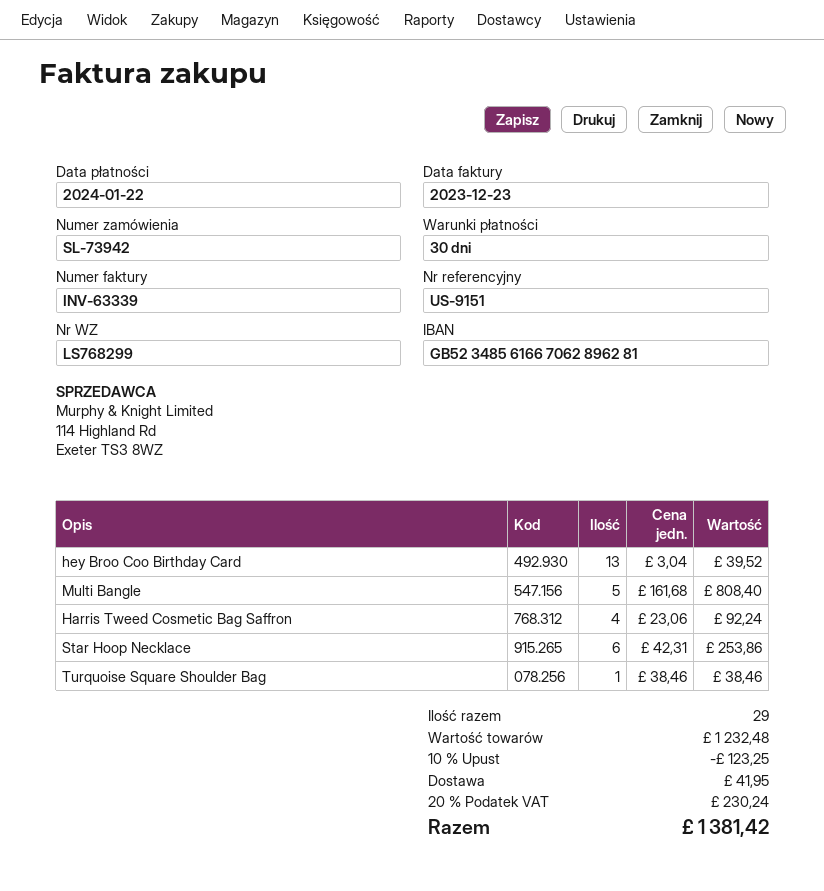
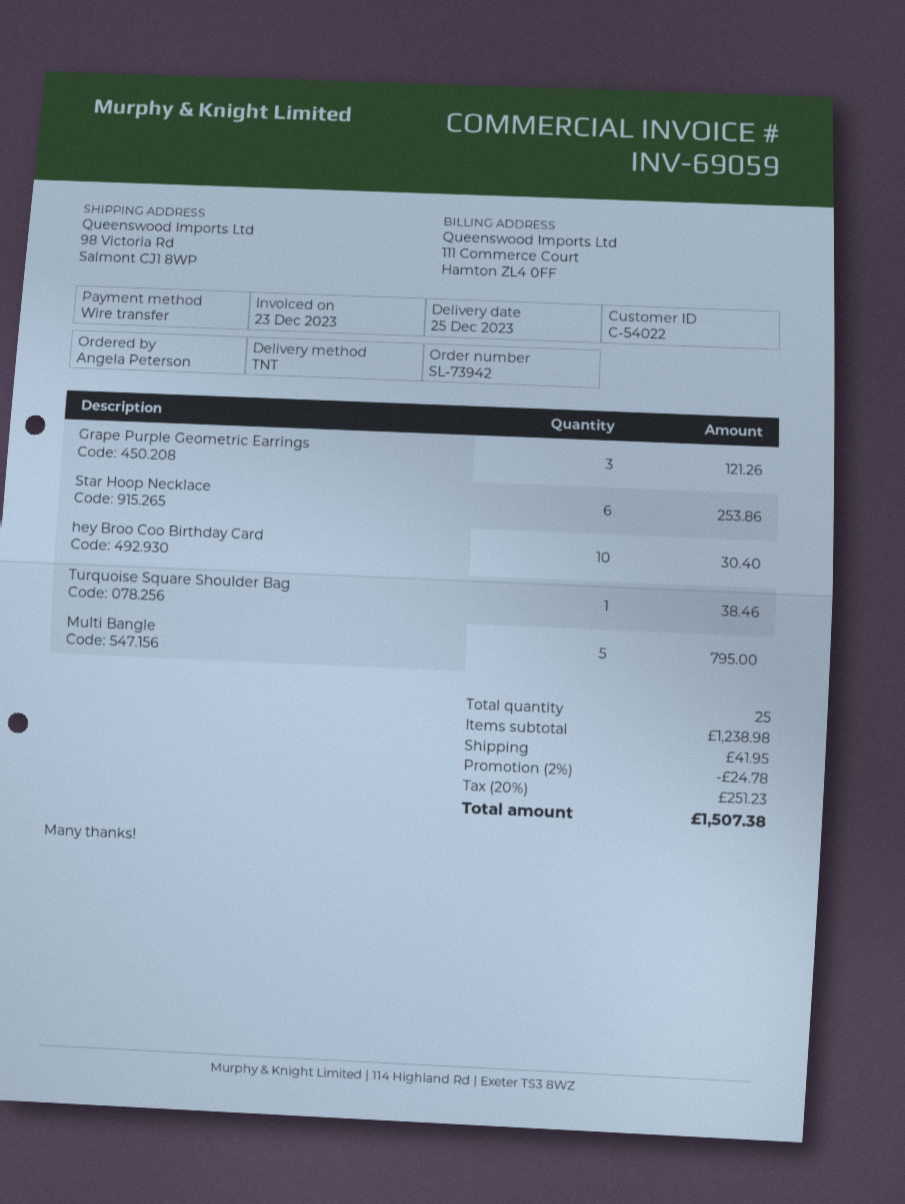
invoice number: INV-63339 -> INV-69059
hey Broo Coo Birthday Card: 13 for 39.52 -> 10 for 30.40
Multi Bangle: 5 for 808.40 -> 5 for 795.00
Harris Tweed Cosmetic Bag Saffron: 4 for 92.24 -> none
Grape Purple Geometric Earrings: none -> 3 for 121.26
total quantity: 29 -> 25
subtotal: 1232.48 -> 1238.98
discount: 10% = 123.25 -> 2% = 24.78
tax: 20% = 230.24 -> 20% = 251.23
total: 1381.42 -> 1507.38

